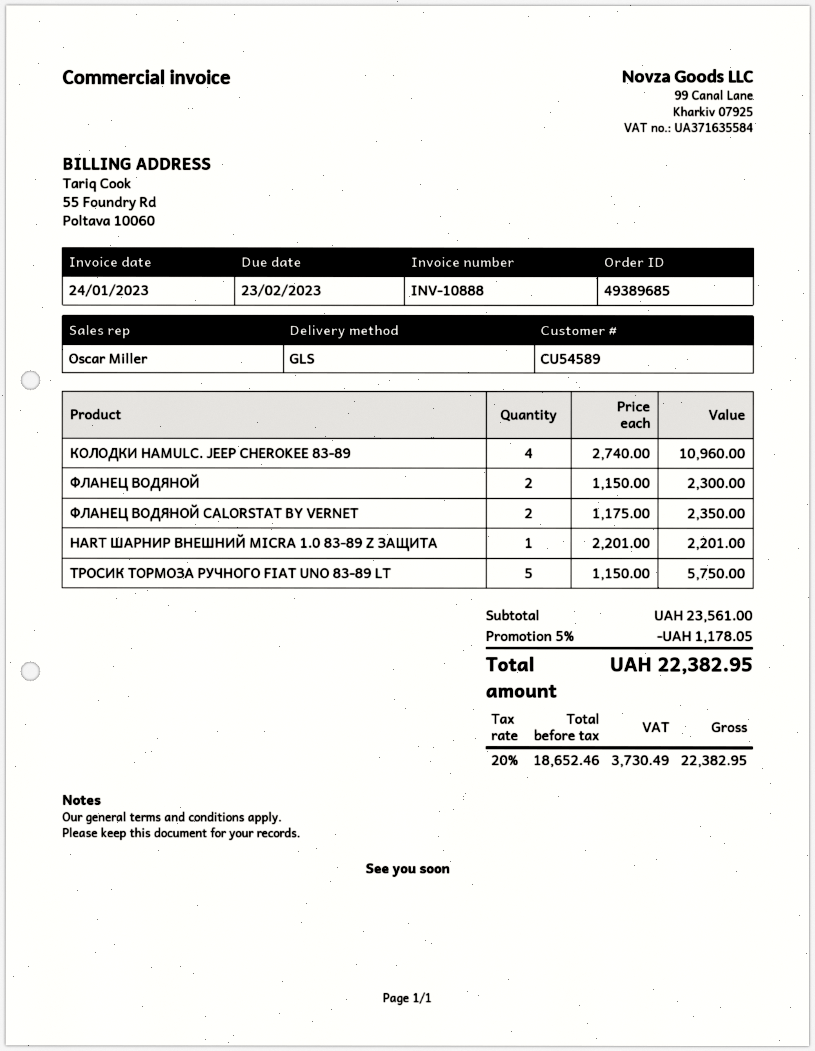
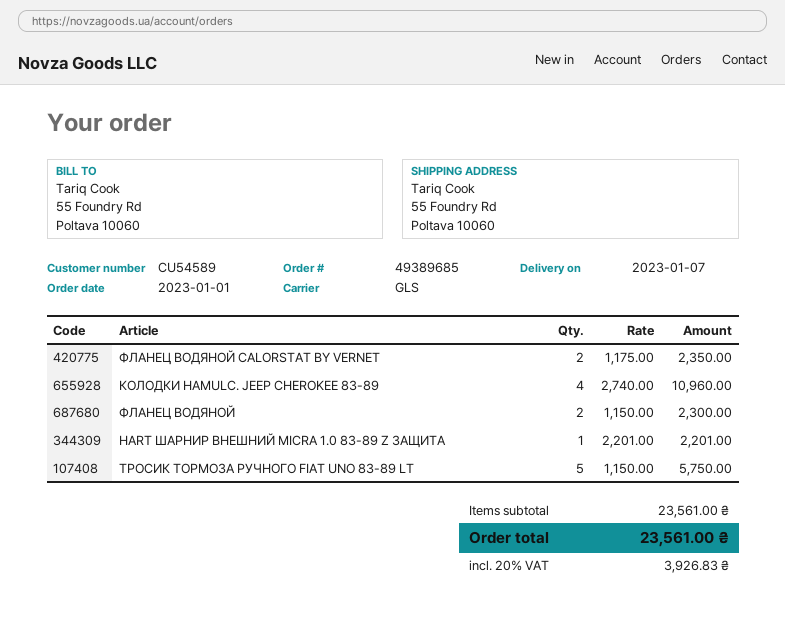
discount: 5% = 1178.05 -> none
tax: 20% = 3730.49 -> 20% = 3926.83
total: 22382.95 -> 23561.00

